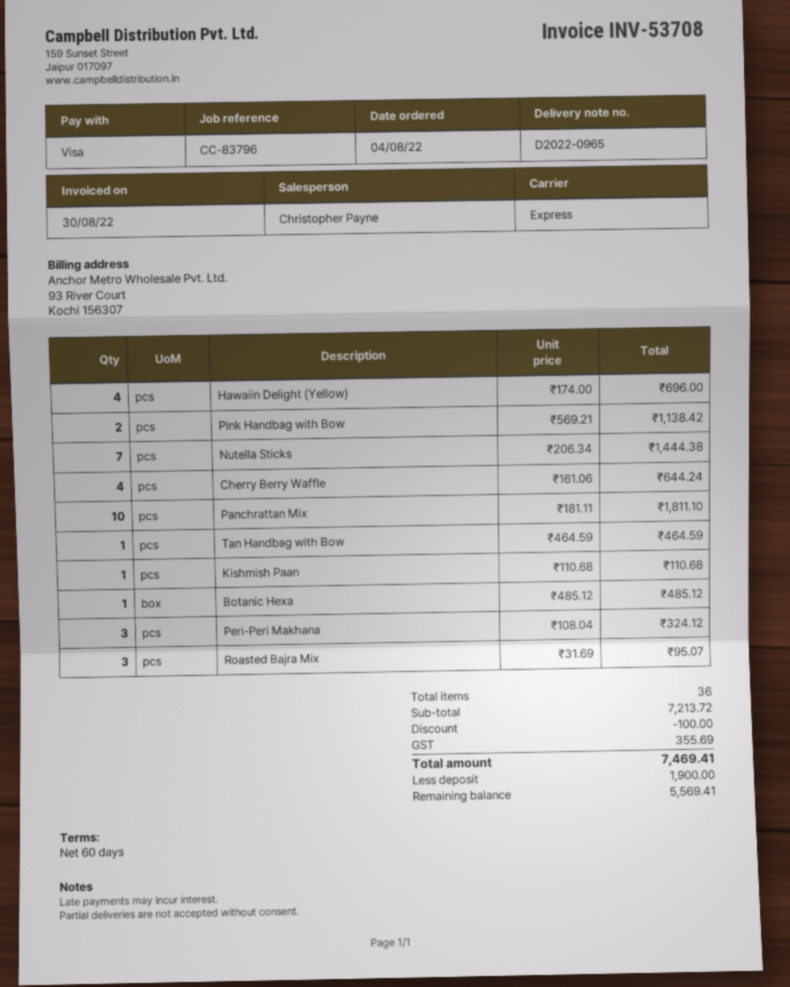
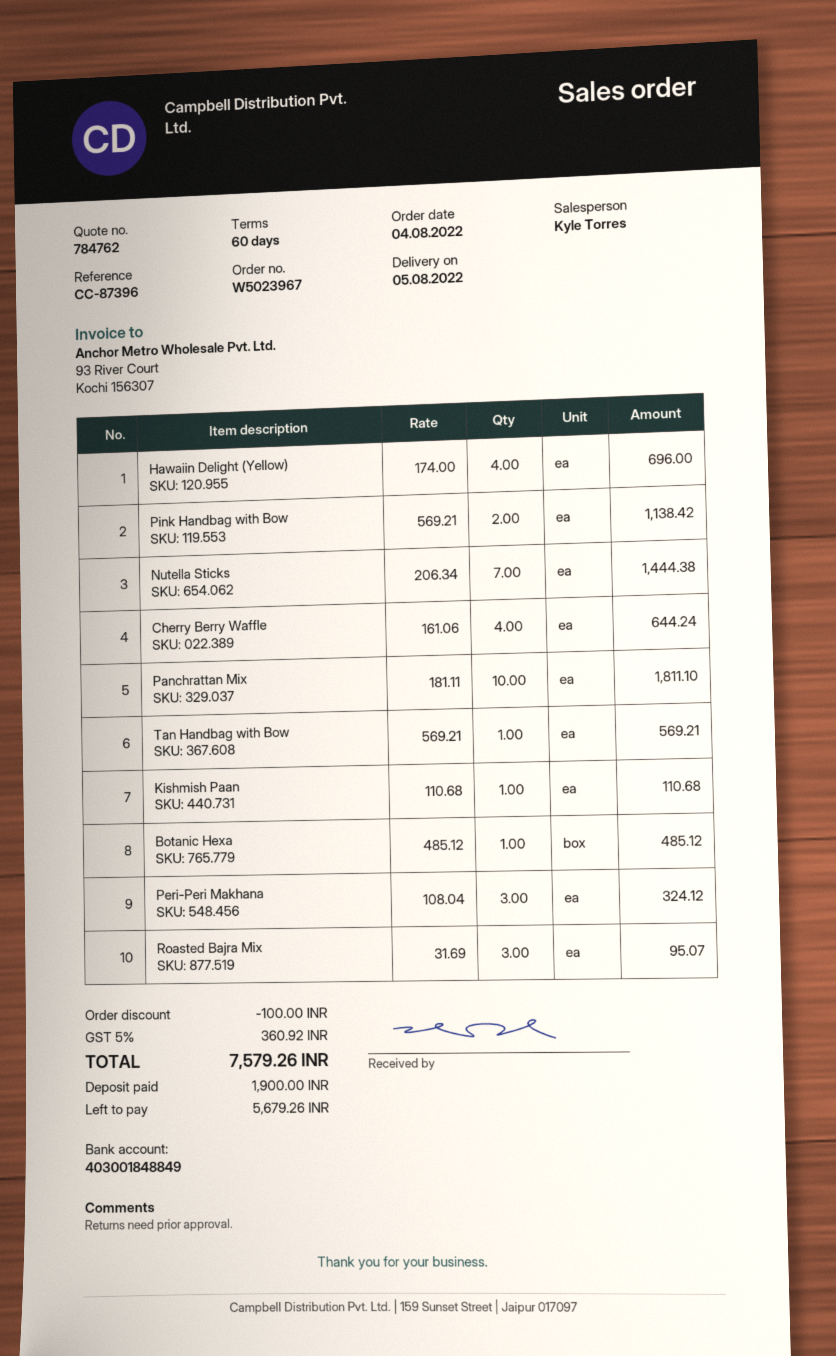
reference: CC-83796 -> CC-87396
sales rep: Christopher Payne -> Kyle Torres
Tan Handbag with Bow: 1 x 464.59 = 464.59 -> 1 x 569.21 = 569.21
tax: 355.69 -> 360.92
total: 7469.41 -> 7579.26
balance: 5569.41 -> 5679.26

